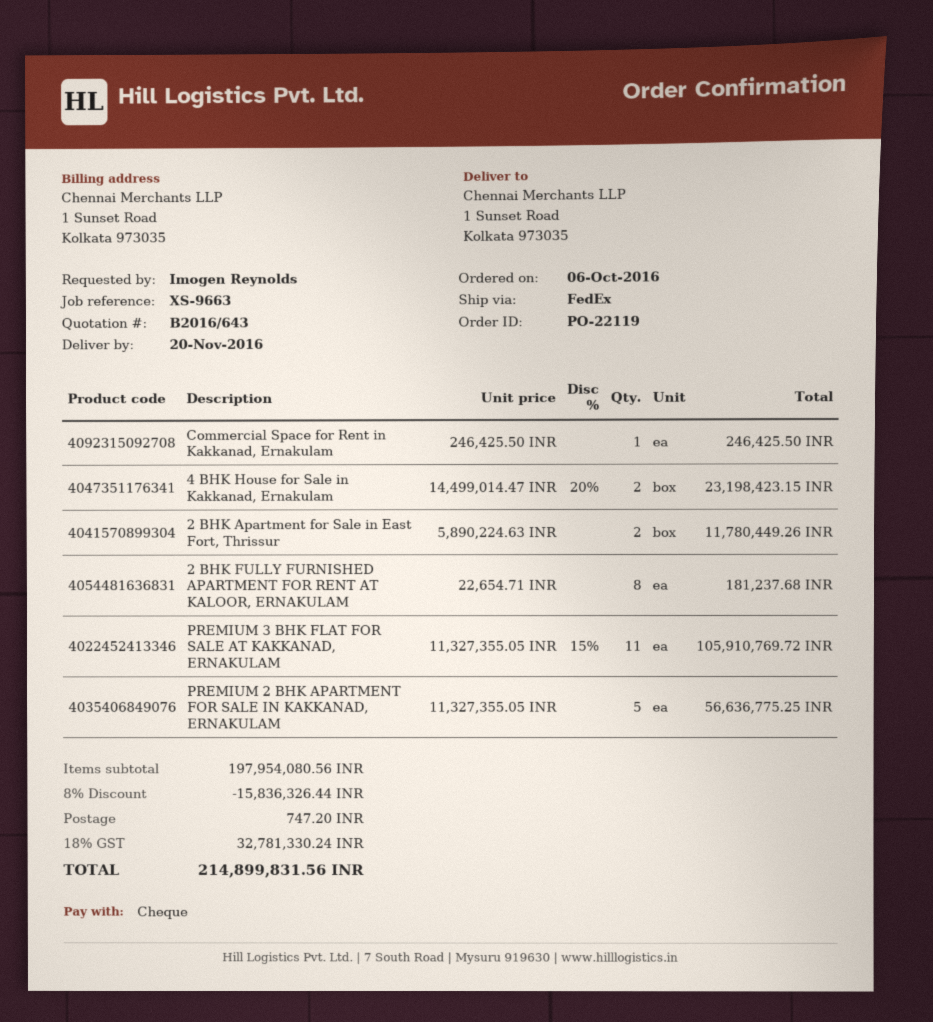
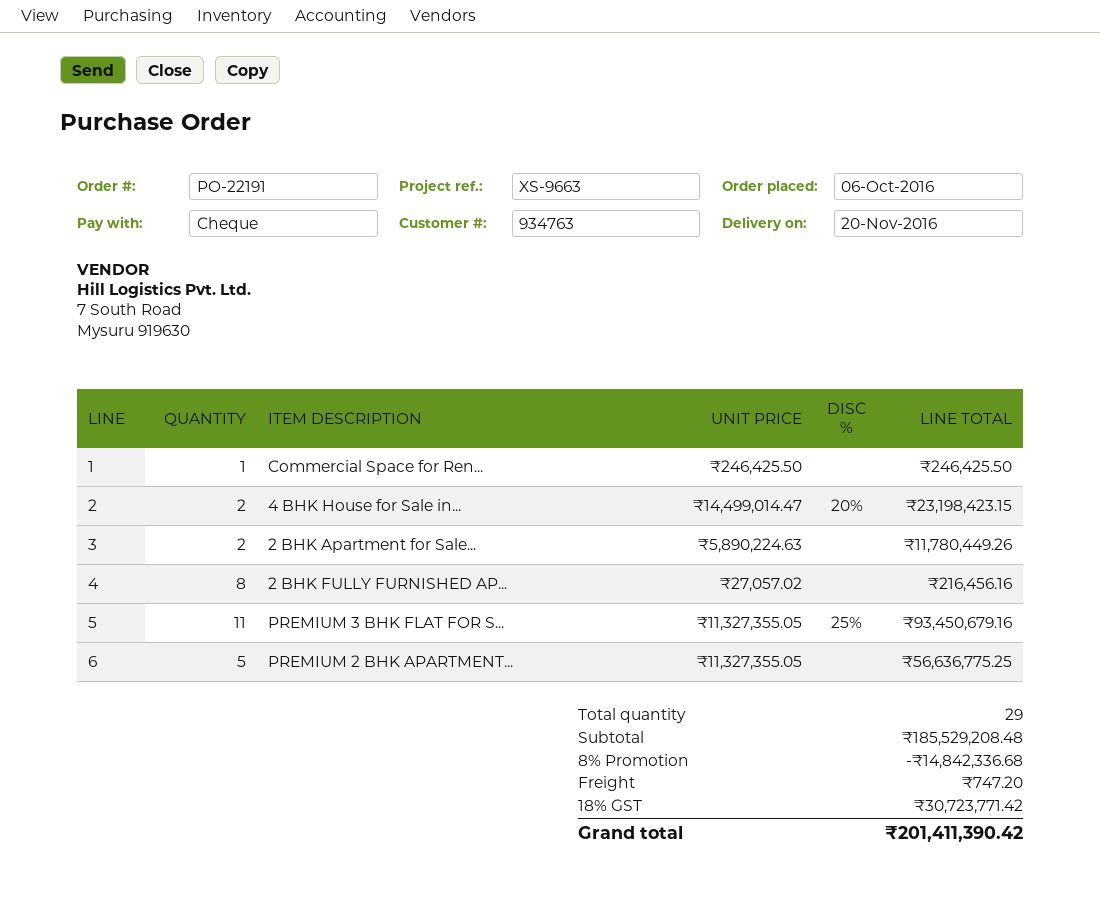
order number: PO-22119 -> PO-22191
2 BHK FULLY FURNISHED APARTMENT FOR RENT AT KALOOR, ERNAKULAM: 8 x 22654.71 = 181237.68 -> 8 x 27057.02 = 216456.16
PREMIUM 3 BHK FLAT FOR SALE AT KAKKANAD, ERNAKULAM: 11 x 11327355.05 - 15% = 105910769.72 -> 11 x 11327355.05 - 25% = 93450679.16
subtotal: 197954080.56 -> 185529208.48
discount: 8% = 15836326.44 -> 8% = 14842336.68
tax: 18% = 32781330.24 -> 18% = 30723771.42
total: 214899831.56 -> 201411390.42

